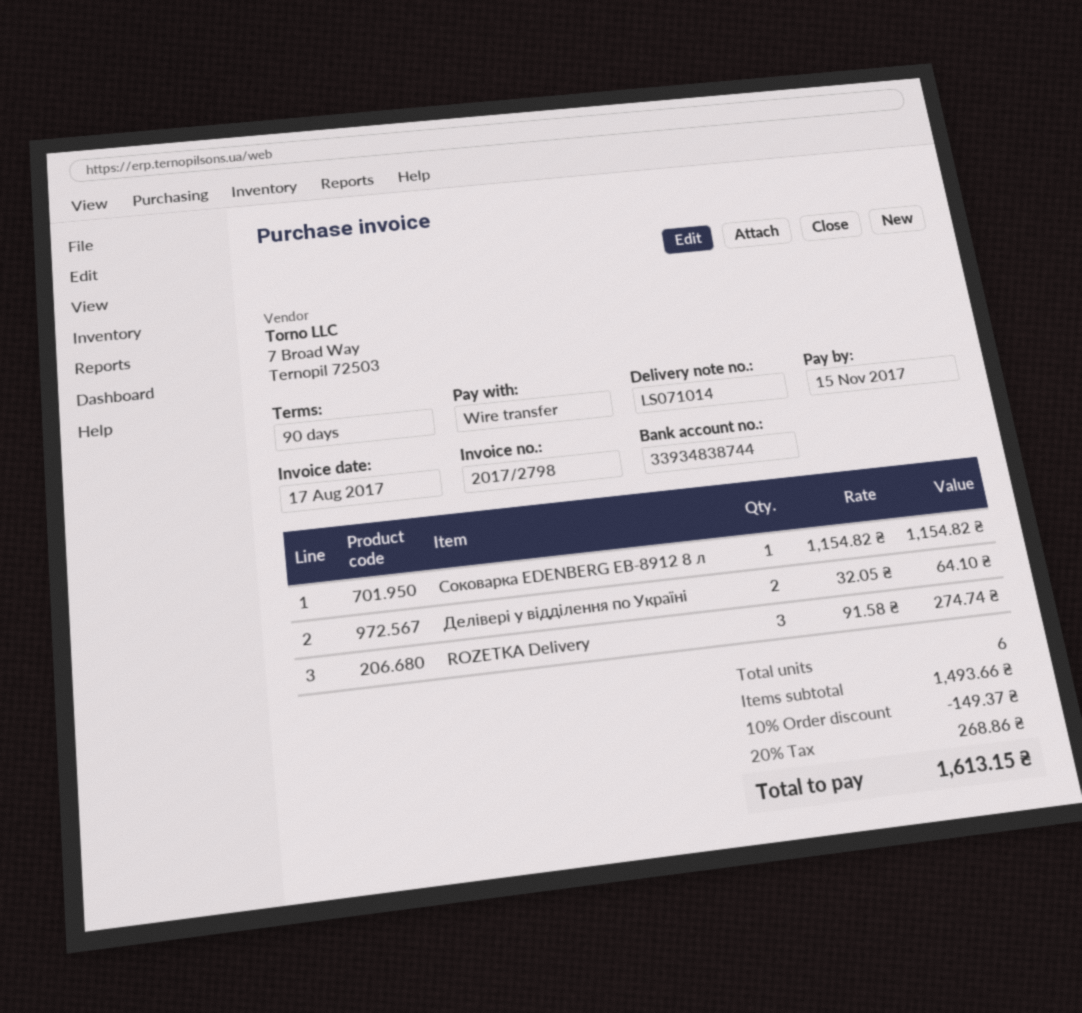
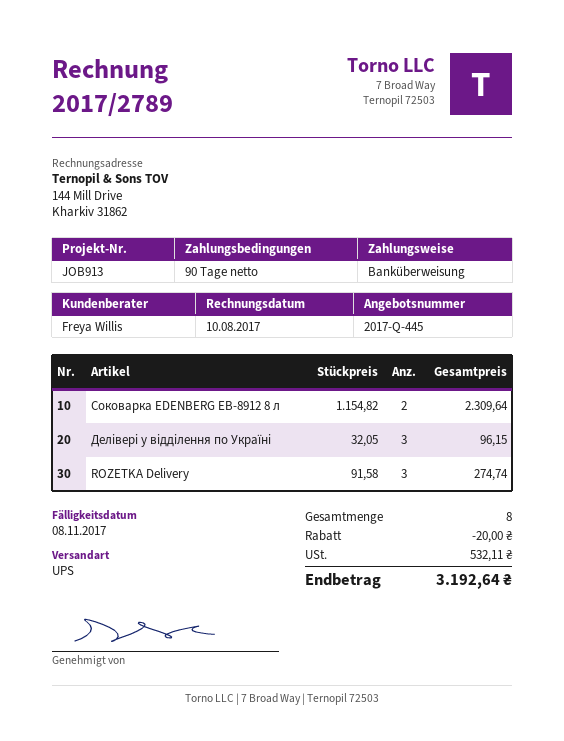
invoice number: 2017/2798 -> 2017/2789
invoice date: 2017-08-17 -> 2017-08-10
due date: 2017-11-15 -> 2017-11-08
Соковарка EDENBERG EB-8912 8 л: 1 x 1154.82 = 1154.82 -> 2 x 1154.82 = 2309.64
Делівері у відділення по Україні: 2 x 32.05 = 64.10 -> 3 x 32.05 = 96.15
total quantity: 6 -> 8
discount: 149.37 -> 20.00
tax: 268.86 -> 532.11
total: 1613.15 -> 3192.64

